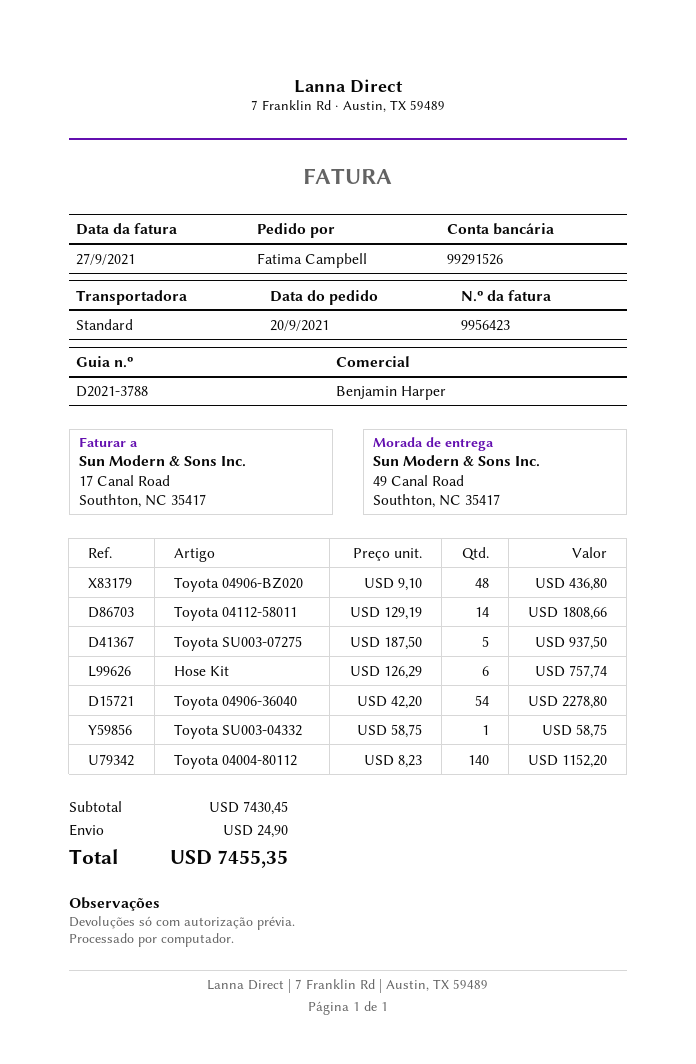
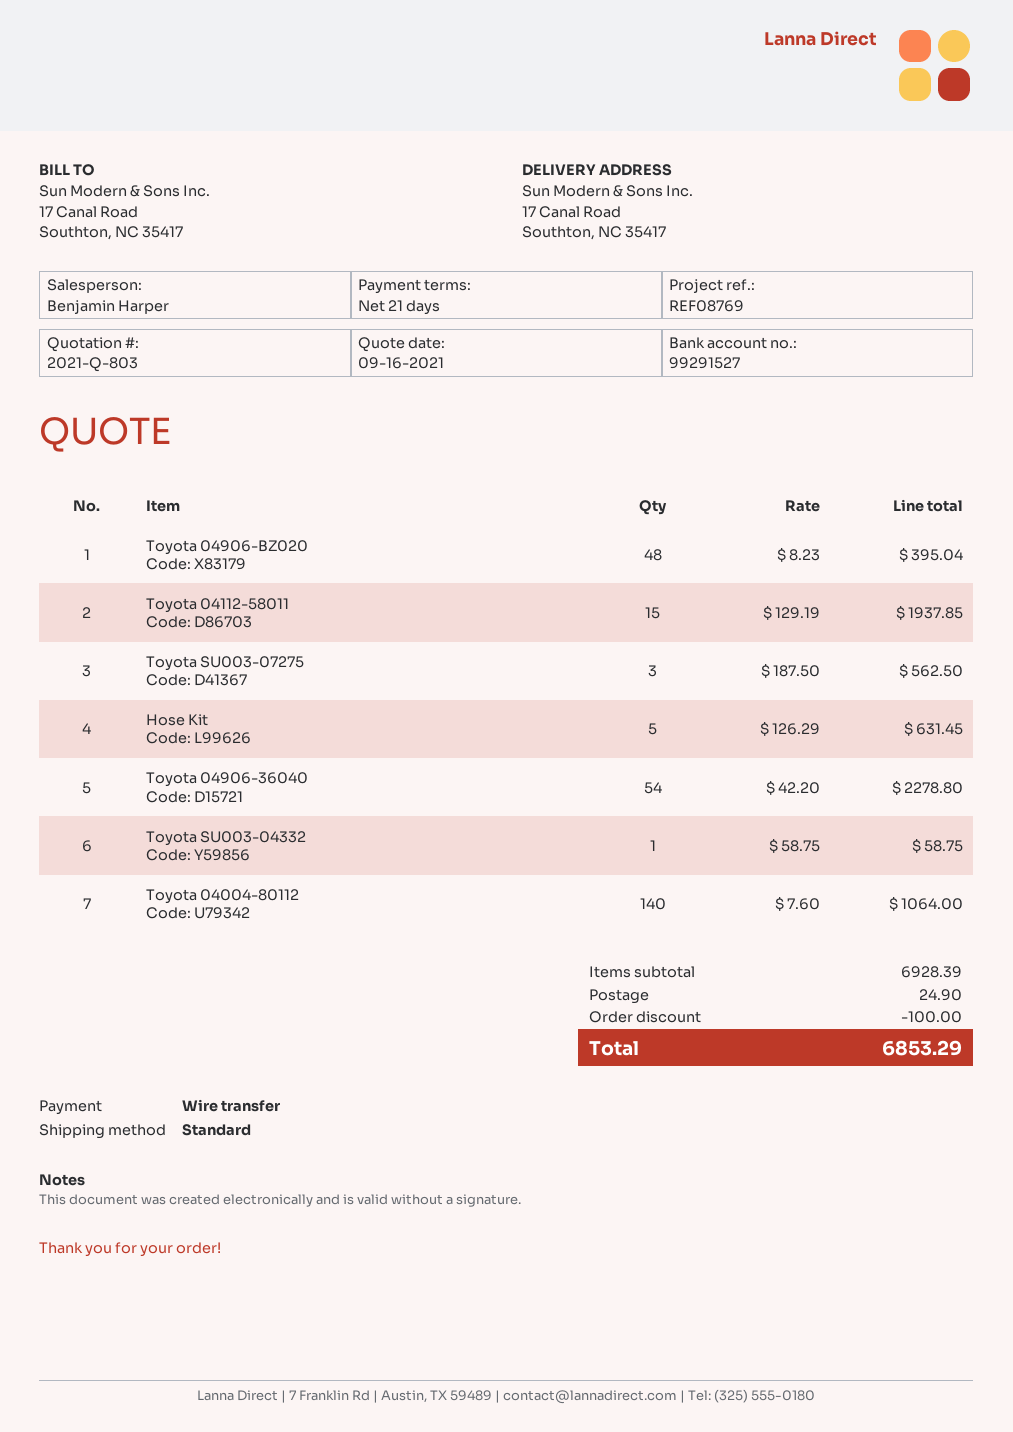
bank account: 99291526 -> 99291527
ship to: 49 Canal Road, Southton, NC 35417 -> 17 Canal Road, Southton, NC 35417
Toyota 04906-BZ020: 48 x 9.10 = 436.80 -> 48 x 8.23 = 395.04
Toyota 04112-58011: 14 x 129.19 = 1808.66 -> 15 x 129.19 = 1937.85
Toyota SU003-07275: 5 x 187.50 = 937.50 -> 3 x 187.50 = 562.50
Hose Kit: 6 x 126.29 = 757.74 -> 5 x 126.29 = 631.45
Toyota 04004-80112: 140 x 8.23 = 1152.20 -> 140 x 7.60 = 1064.00
subtotal: 7430.45 -> 6928.39
discount: none -> 100.00
total: 7455.35 -> 6853.29

